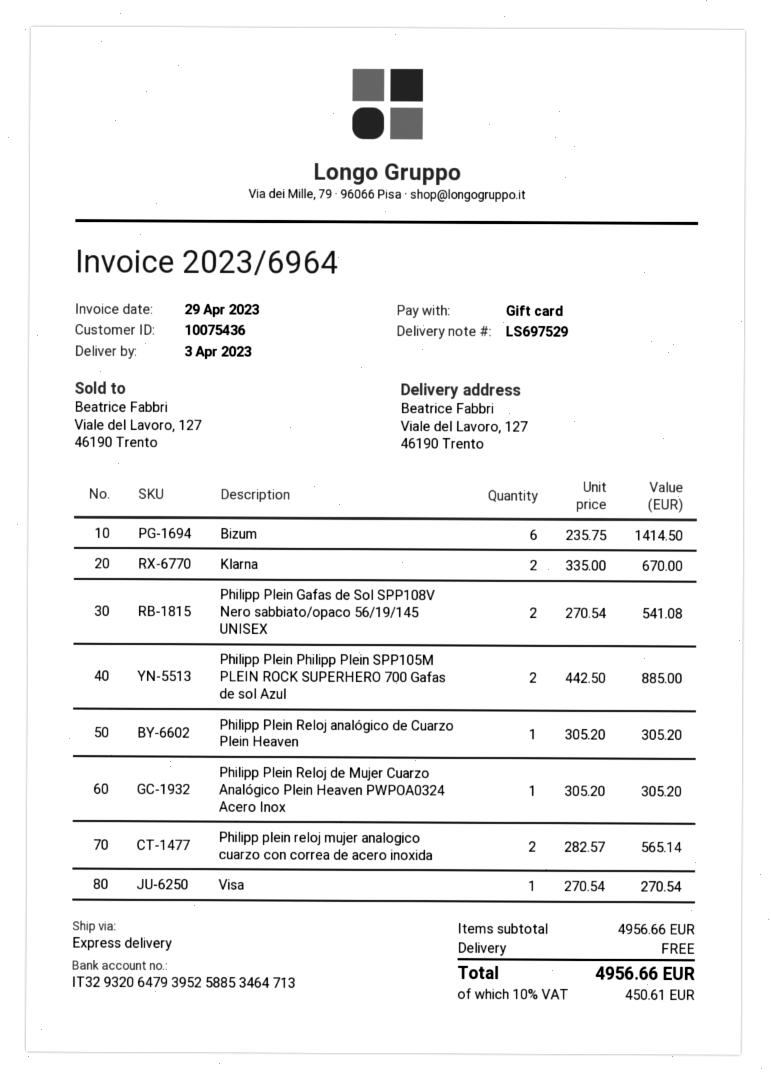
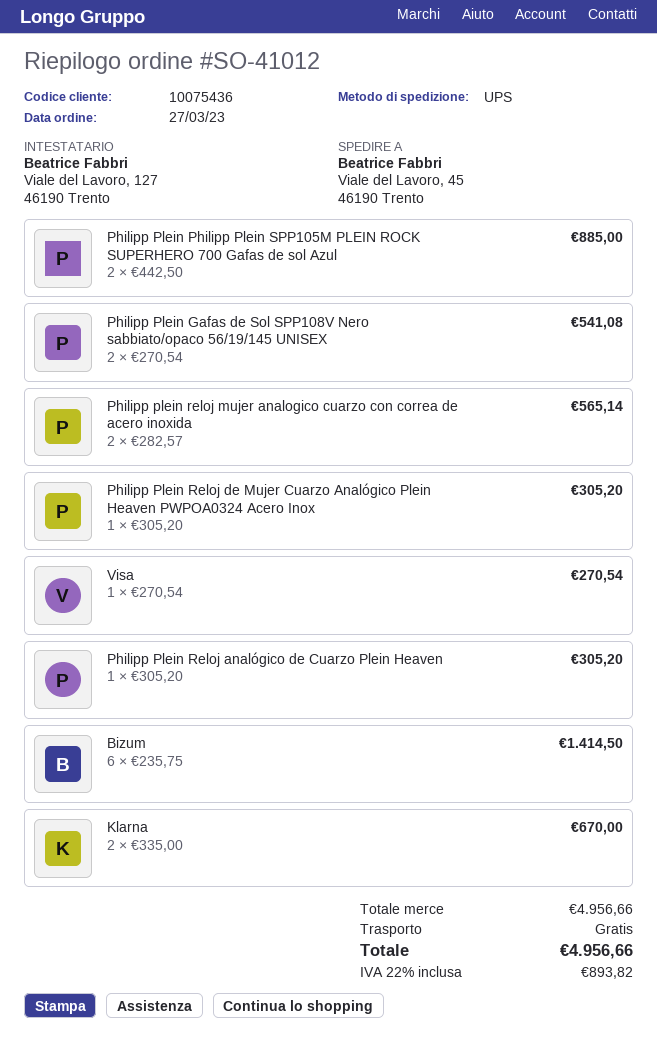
shipping method: express -> UPS
ship to: Viale del Lavoro, 127, 46190 Trento -> Viale del Lavoro, 45, 46190 Trento
tax: 10% = 450.61 -> 22% = 893.82

